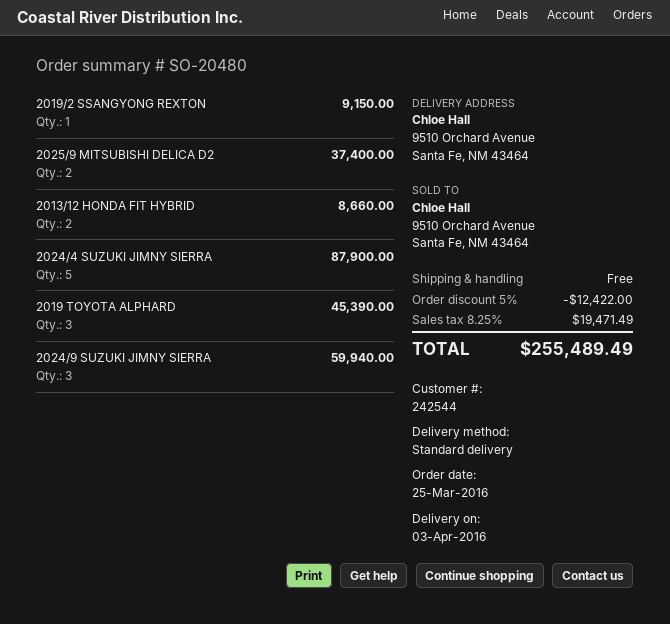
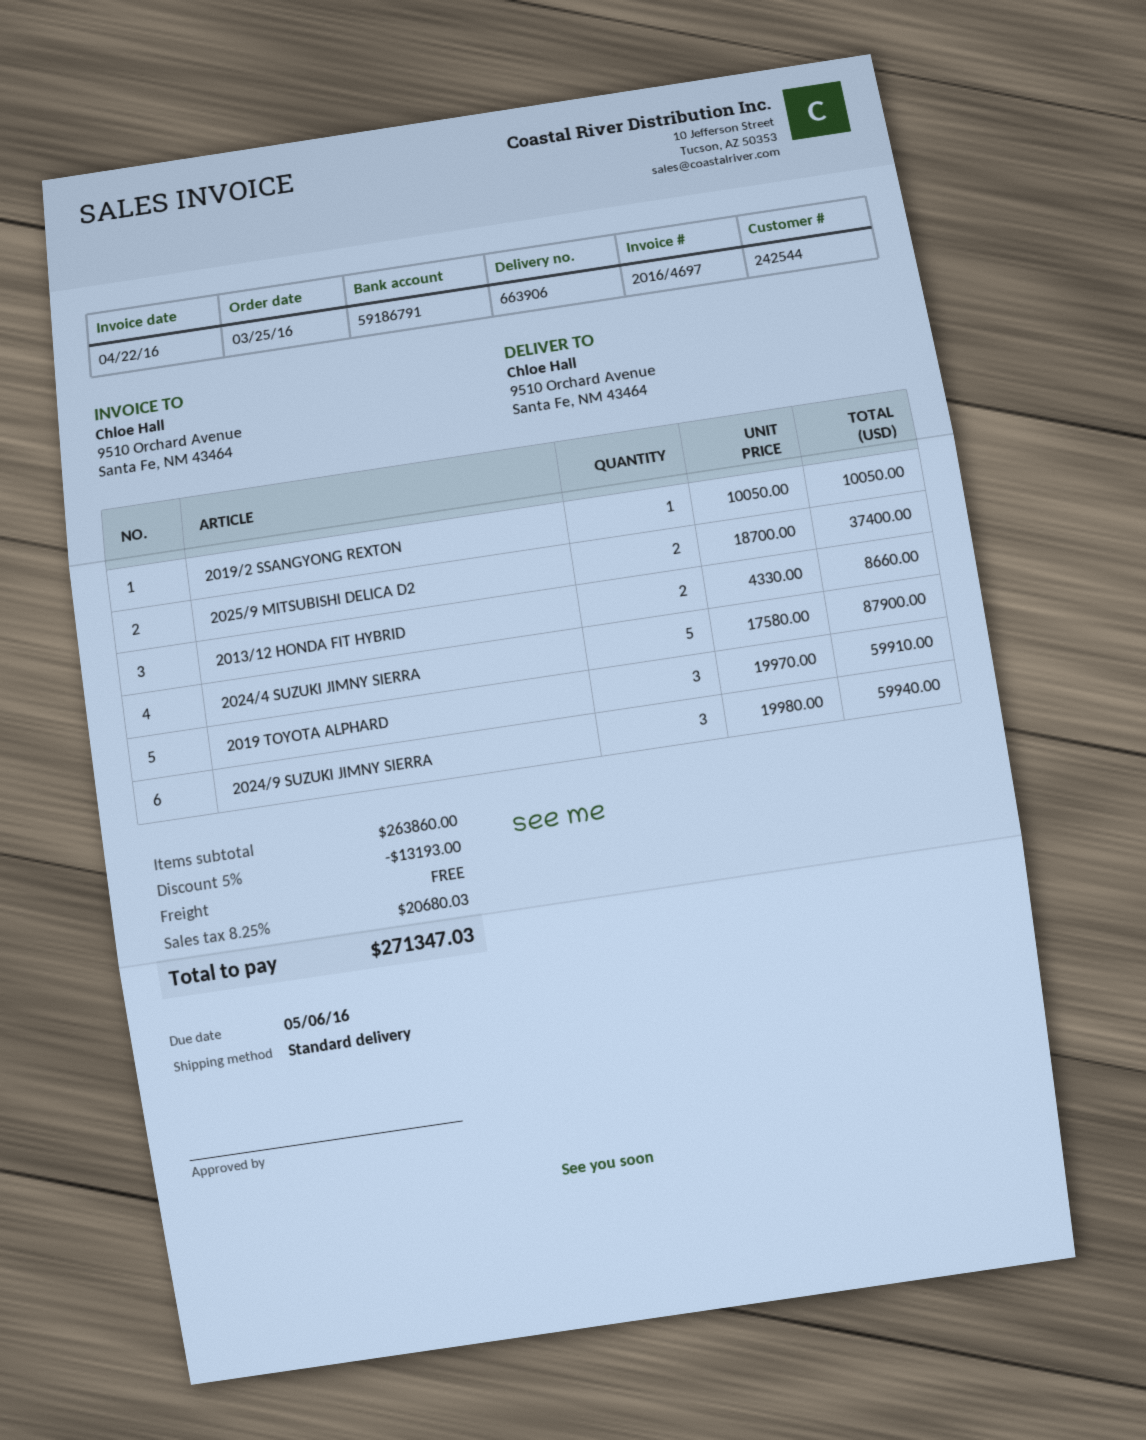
2019/2 SSANGYONG REXTON: 1 for 9150.00 -> 1 for 10050.00
2019 TOYOTA ALPHARD: 3 for 45390.00 -> 3 for 59910.00
discount: 5% = 12422.00 -> 5% = 13193.00
tax: 8.25% = 19471.49 -> 8.25% = 20680.03
total: 255489.49 -> 271347.03

